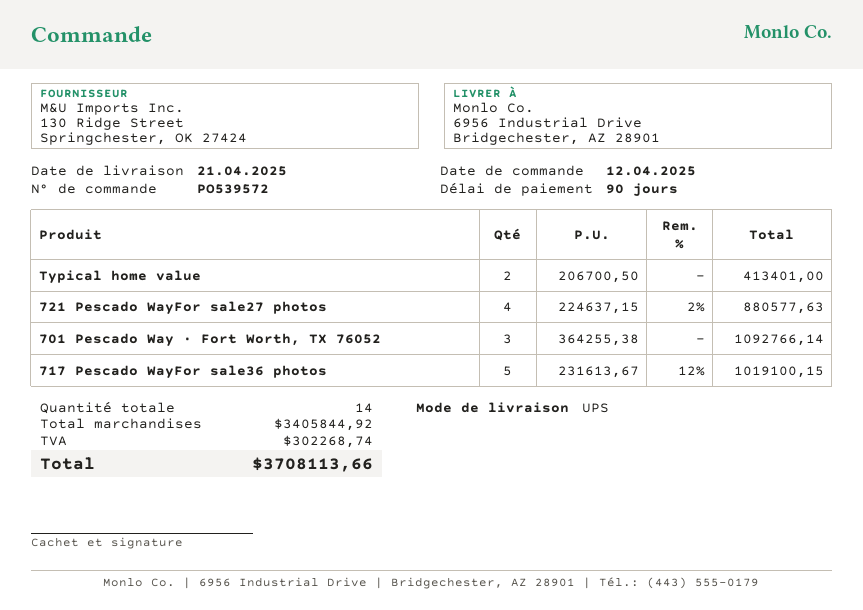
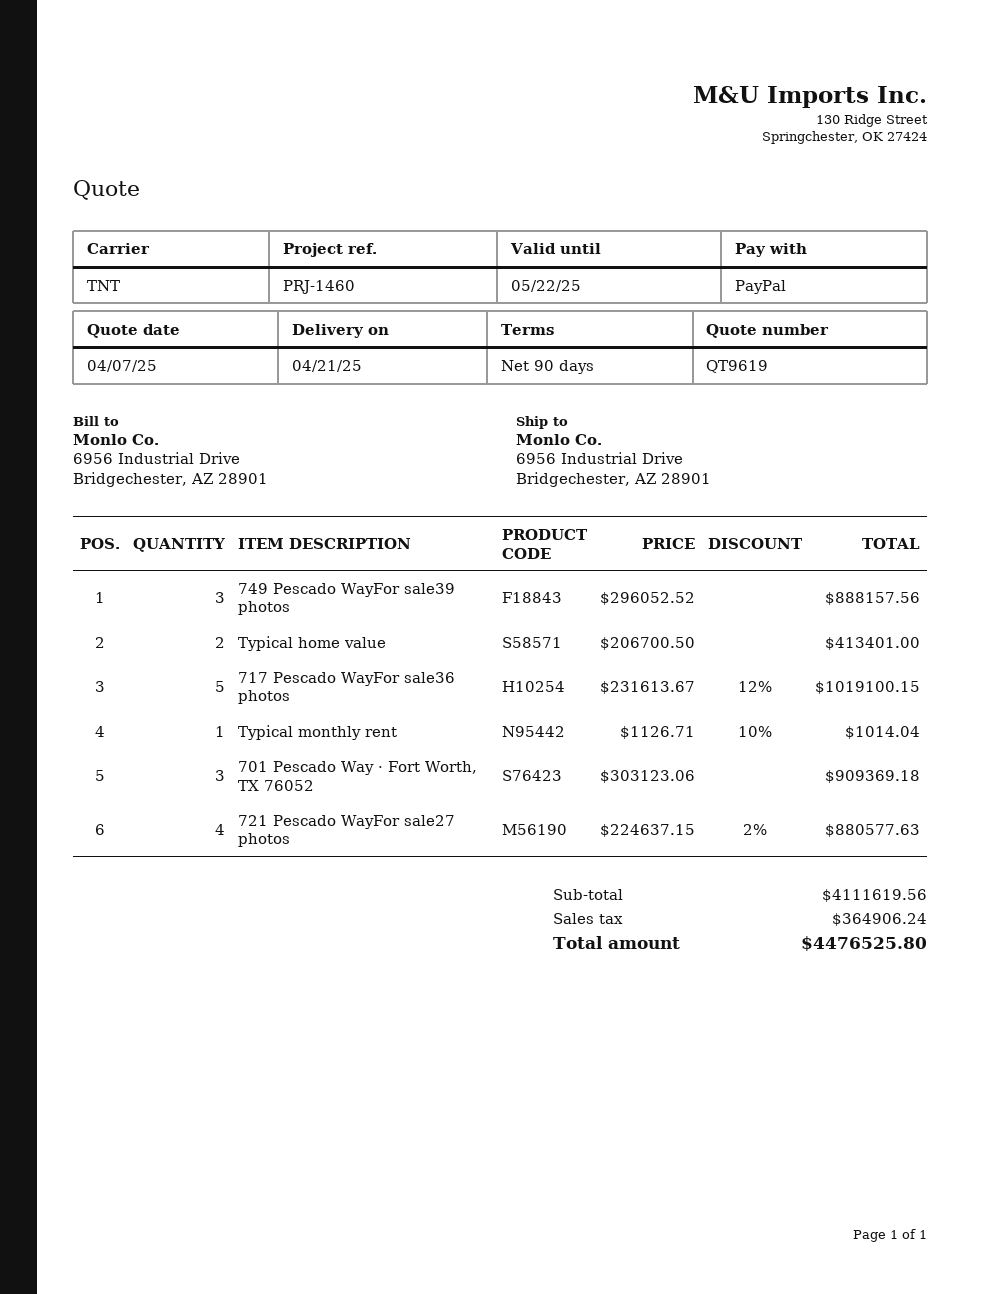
shipping method: UPS -> TNT
701 Pescado Way · Fort Worth, TX 76052: 3 x 364255.38 = 1092766.14 -> 3 x 303123.06 = 909369.18
749 Pescado WayFor sale39 photos: none -> 3 x 296052.52 = 888157.56
Typical monthly rent: none -> 1 x 1126.71 - 10% = 1014.04
subtotal: 3405844.92 -> 4111619.56
tax: 302268.74 -> 364906.24
total: 3708113.66 -> 4476525.80

